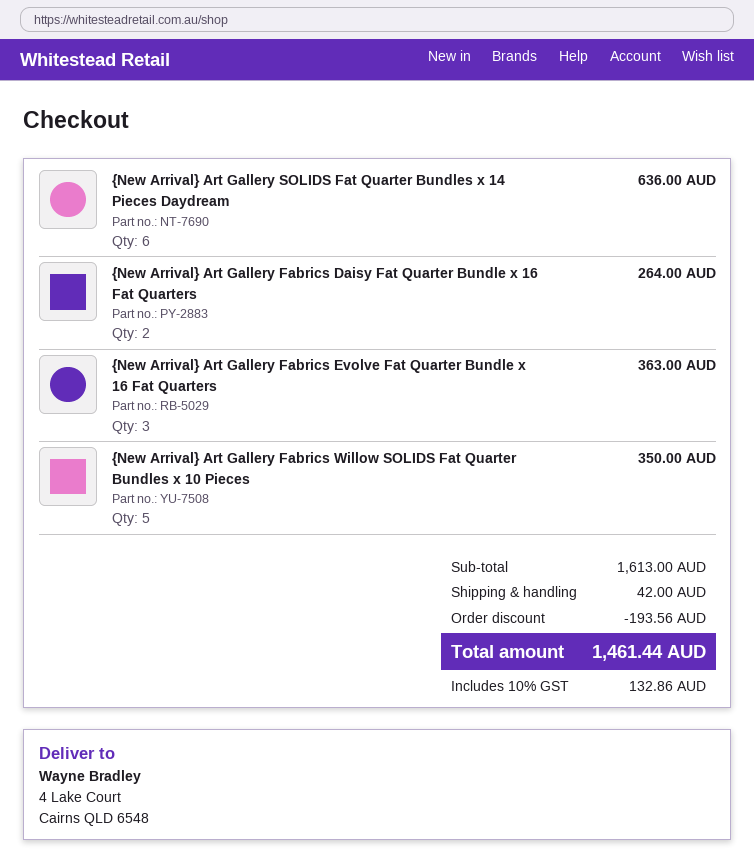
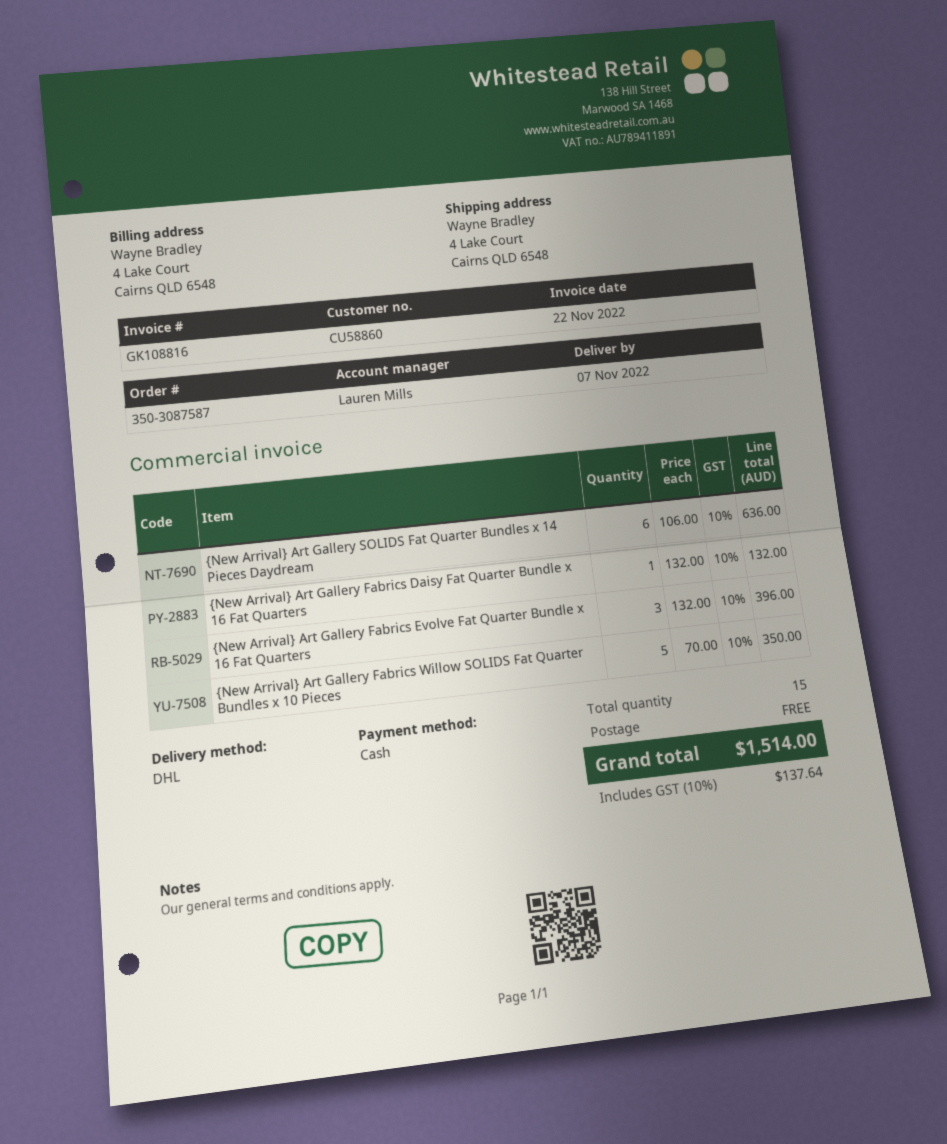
{New Arrival} Art Gallery Fabrics Daisy Fat Quarter Bundle x 16 Fat Quarters: 2 for 264.00 -> 1 for 132.00
{New Arrival} Art Gallery Fabrics Evolve Fat Quarter Bundle x 16 Fat Quarters: 3 for 363.00 -> 3 for 396.00
discount: 193.56 -> none
shipping: 42.00 -> 0.00
tax: 10% = 132.86 -> 10% = 137.64
total: 1461.44 -> 1514.00

